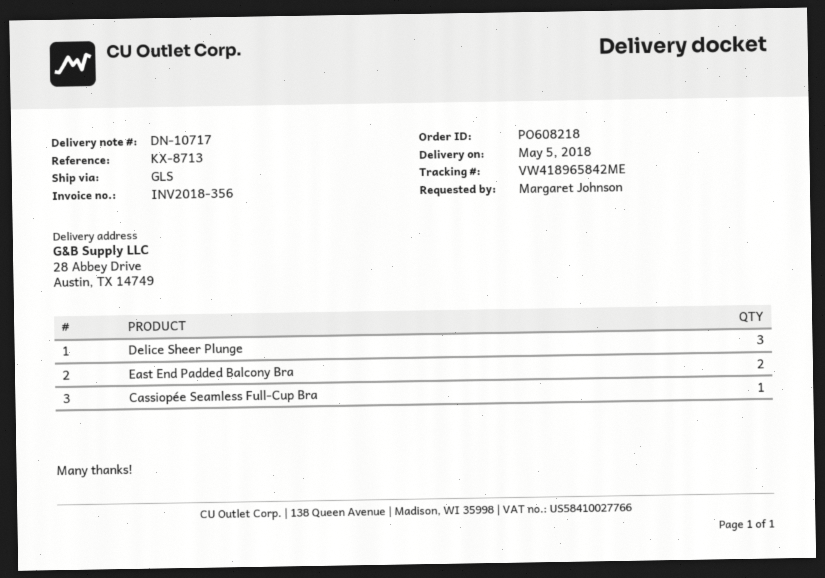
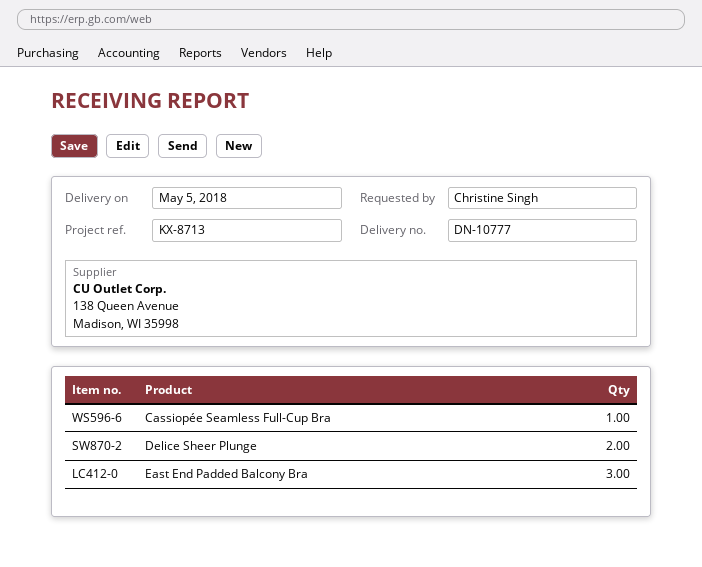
delivery note number: DN-10717 -> DN-10777
ordered by: Margaret Johnson -> Christine Singh
Delice Sheer Plunge: 3 -> 2
East End Padded Balcony Bra: 2 -> 3

